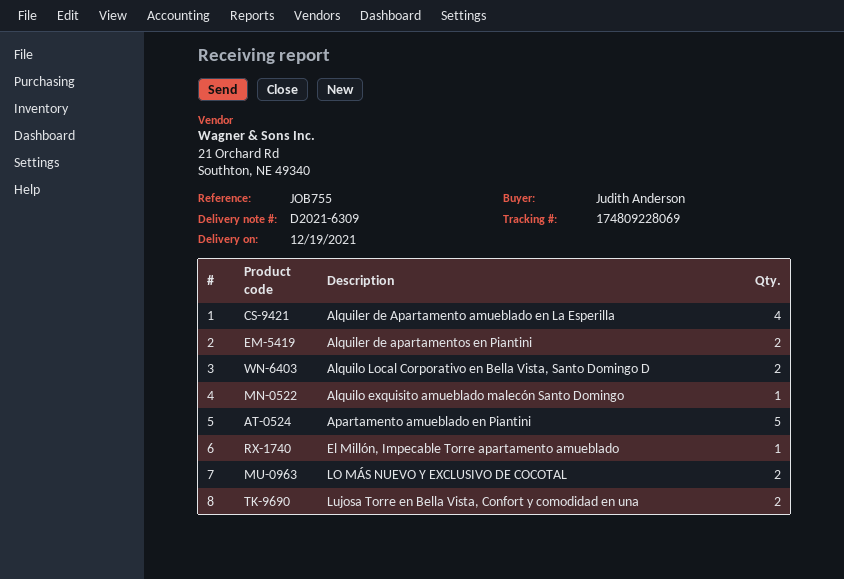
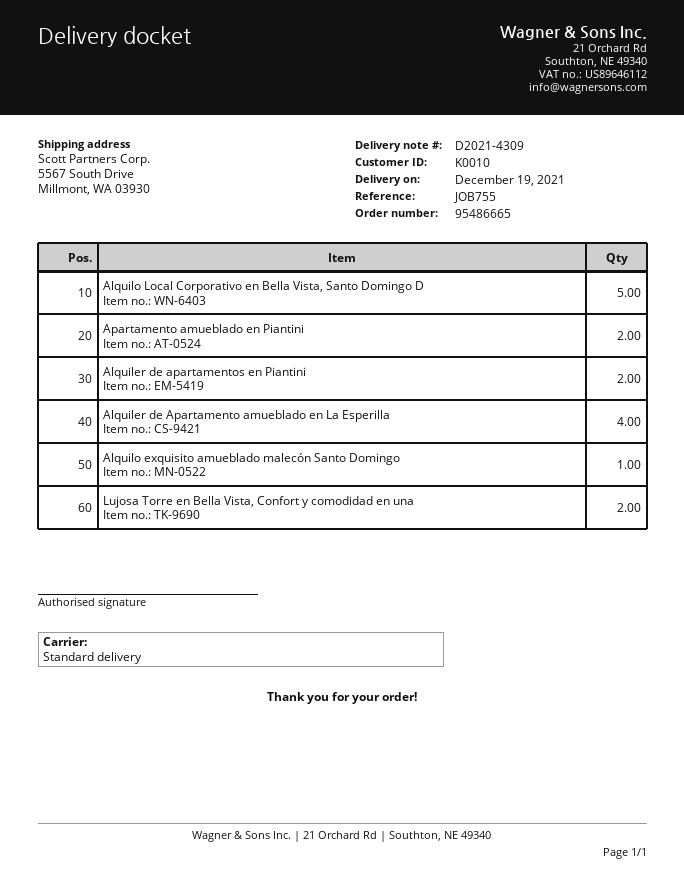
delivery note number: D2021-6309 -> D2021-4309
Alquilo Local Corporativo en Bella Vista, Santo Domingo D: 2 -> 5
Apartamento amueblado en Piantini: 5 -> 2
El Millón, Impecable Torre apartamento amueblado: 1 -> none
LO MÁS NUEVO Y EXCLUSIVO DE COCOTAL: 2 -> none

